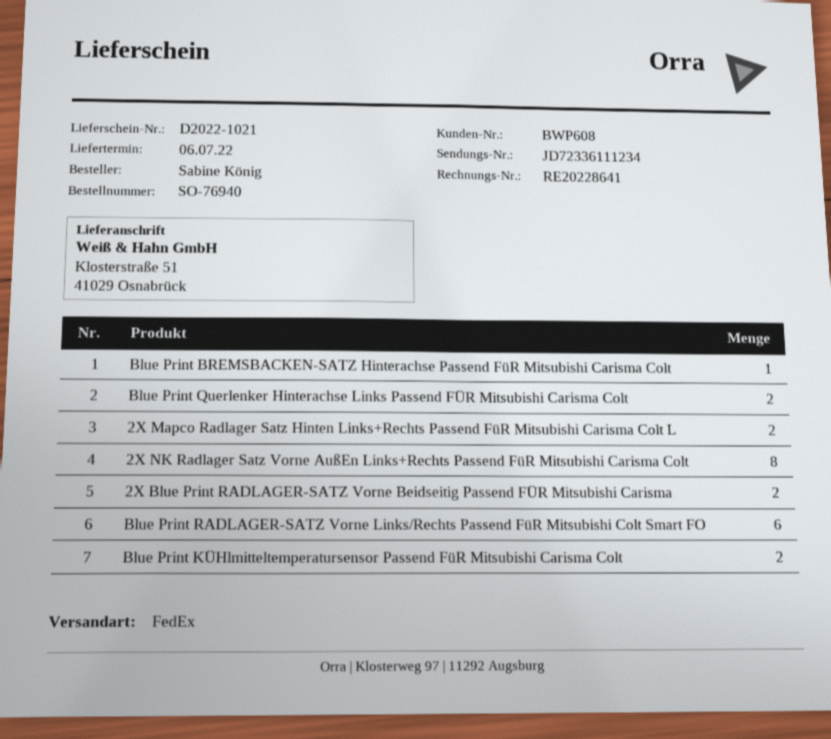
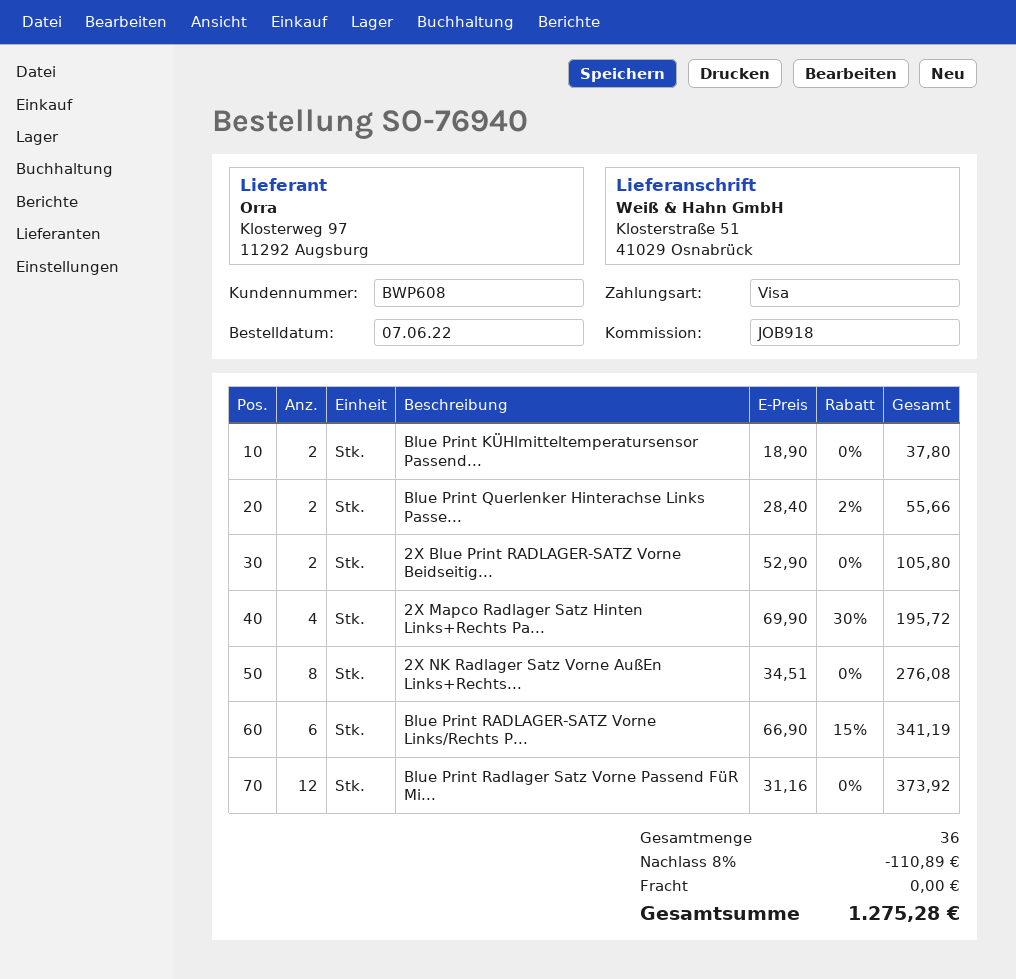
Blue Print BREMSBACKEN-SATZ Hinterachse Passend FüR Mitsubishi Carisma Colt: 1 -> none
2X Mapco Radlager Satz Hinten Links+Rechts Passend FüR Mitsubishi Carisma Colt L: 2 -> 4
Blue Print Radlager Satz Vorne Passend FüR Mi...: none -> 12

